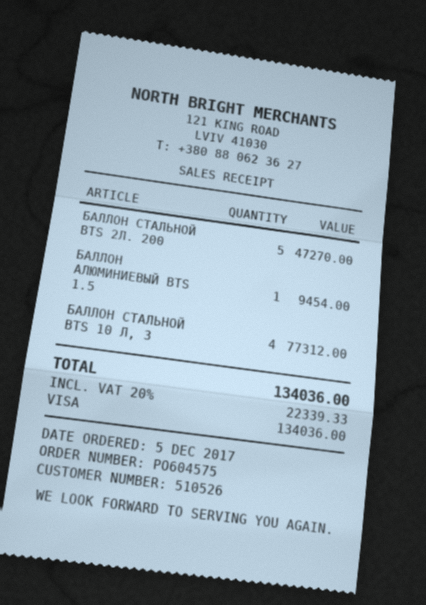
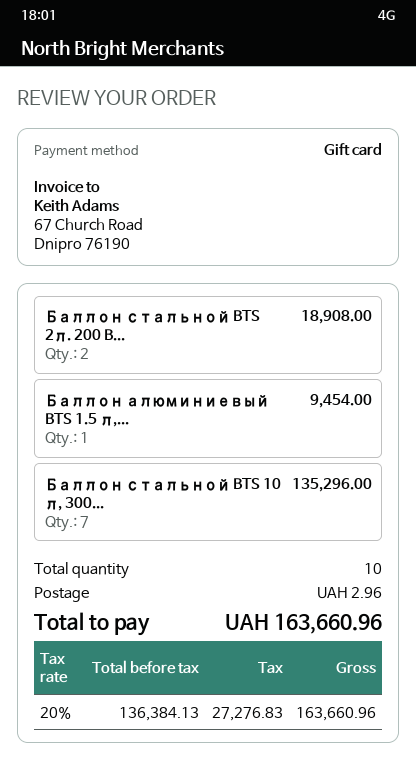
payment method: Visa -> gift card
БАЛЛОН СТАЛЬНОЙ BTS 2Л. 200: 5 for 47270.00 -> 2 for 18908.00
БАЛЛОН СТАЛЬНОЙ BTS 10 Л, 3: 4 for 77312.00 -> 7 for 135296.00
shipping: none -> 2.96
tax: 20% = 22339.33 -> 20% = 27276.83
total: 134036.00 -> 163660.96

